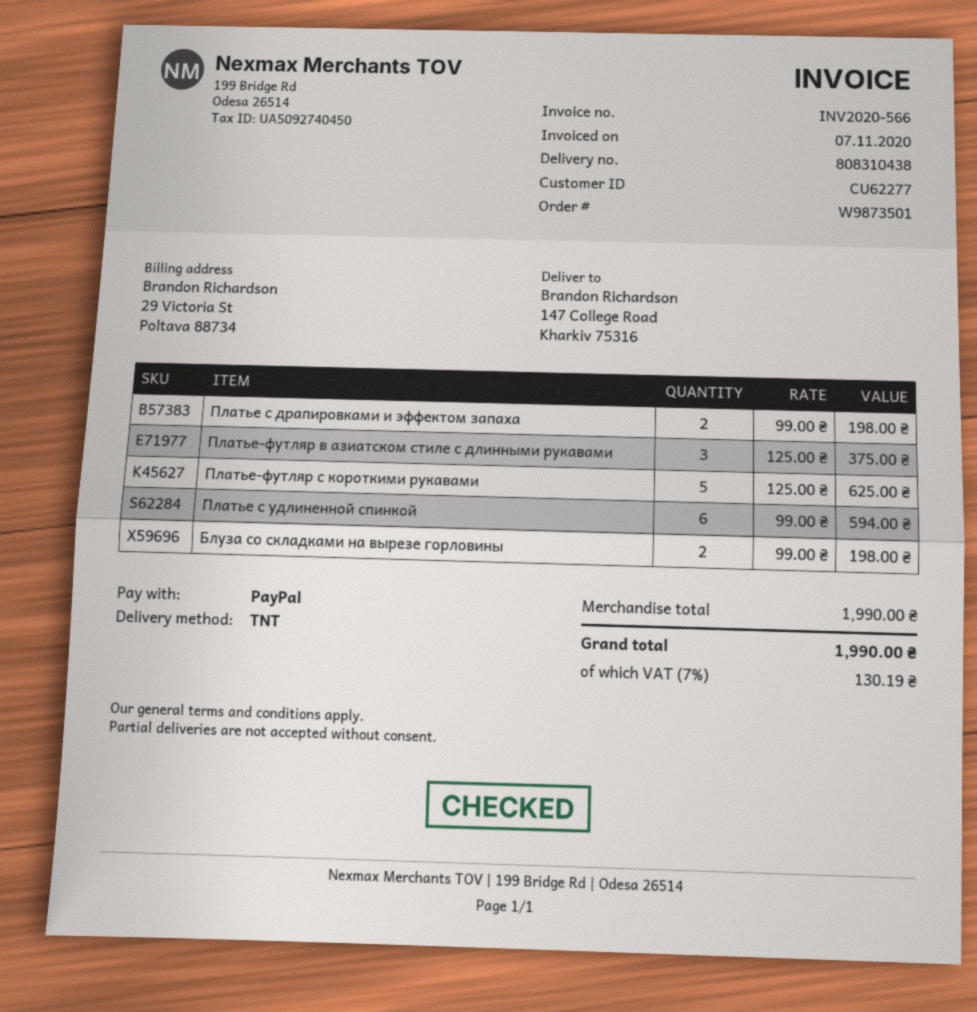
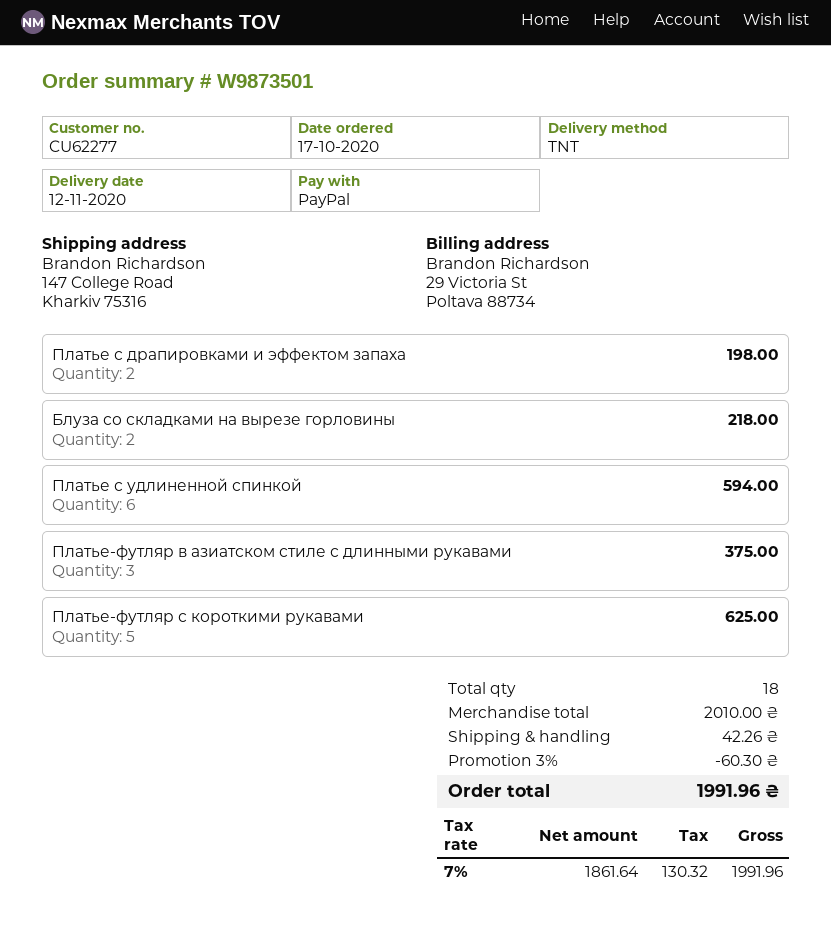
Блуза со складками на вырезе горловины: 2 for 198.00 -> 2 for 218.00
subtotal: 1990.00 -> 2010.00
discount: none -> 3% = 60.30
shipping: none -> 42.26
tax: 7% = 130.19 -> 7% = 130.32
total: 1990.00 -> 1991.96

